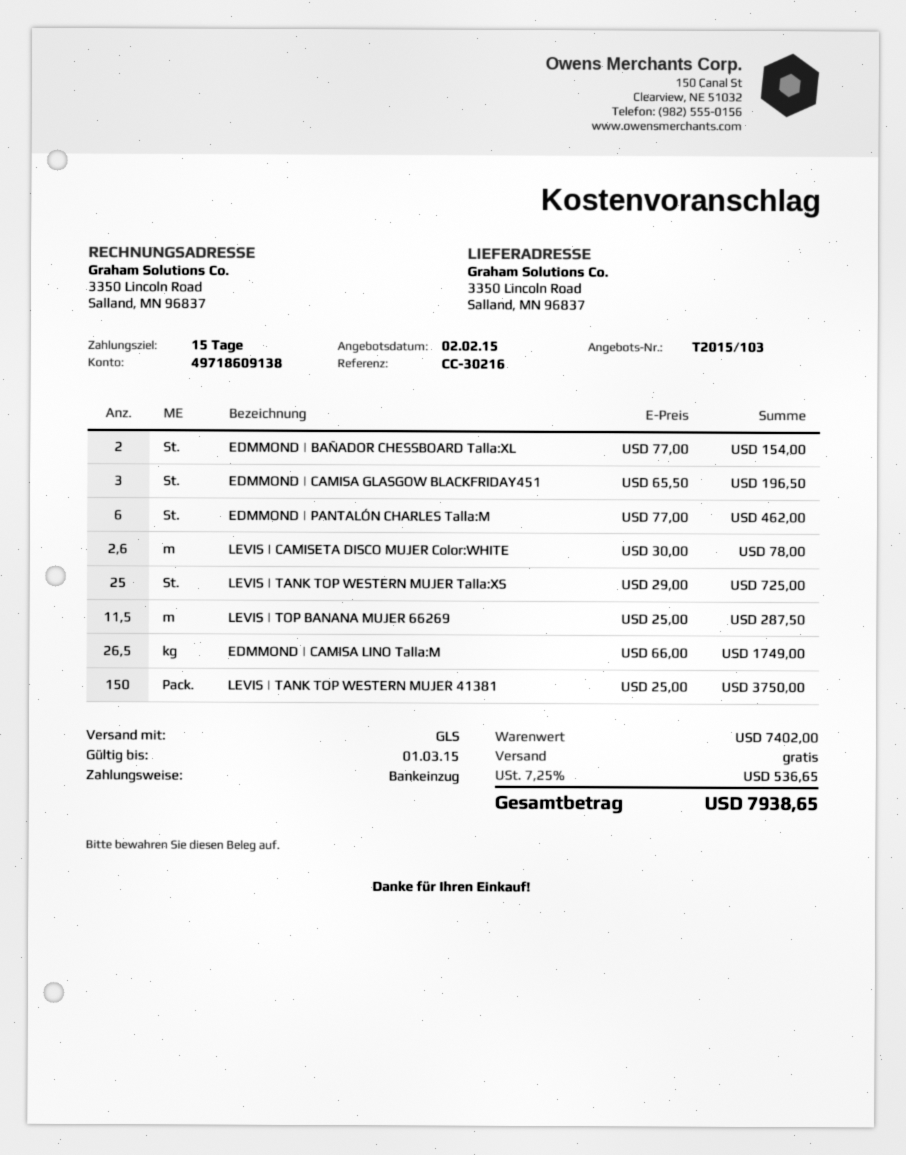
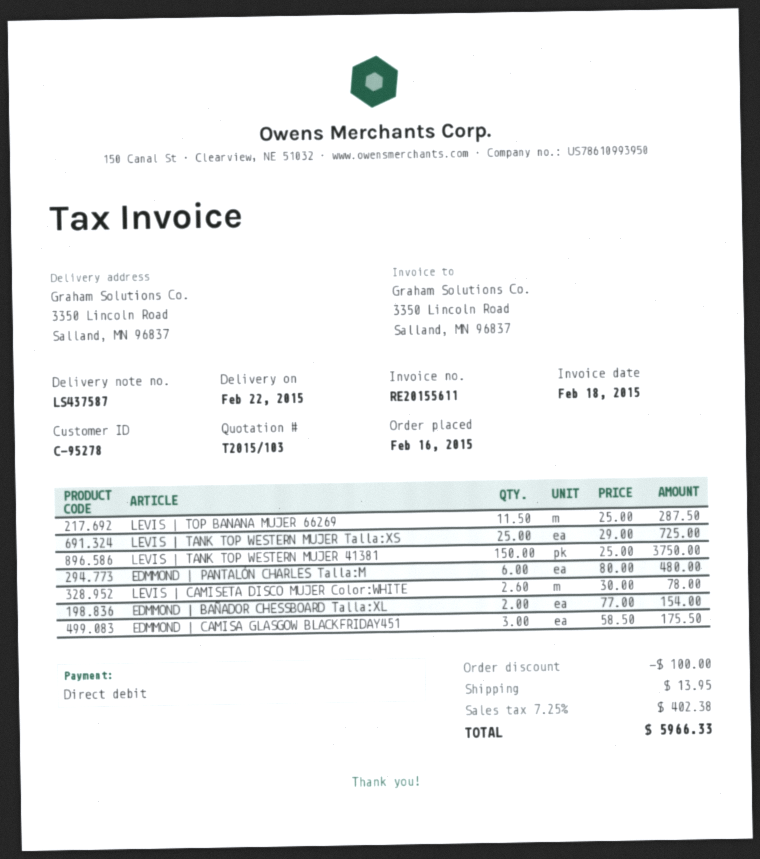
EDMMOND | CAMISA GLASGOW BLACKFRIDAY451: 3 x 65.50 = 196.50 -> 3 x 58.50 = 175.50
EDMMOND | PANTALÓN CHARLES Talla:M: 6 x 77.00 = 462.00 -> 6 x 80.00 = 480.00
EDMMOND | CAMISA LINO Talla:M: 26.5 x 66.00 = 1749.00 -> none
discount: none -> 100.00
shipping: 0.00 -> 13.95
tax: 7.25% = 536.65 -> 7.25% = 402.38
total: 7938.65 -> 5966.33

